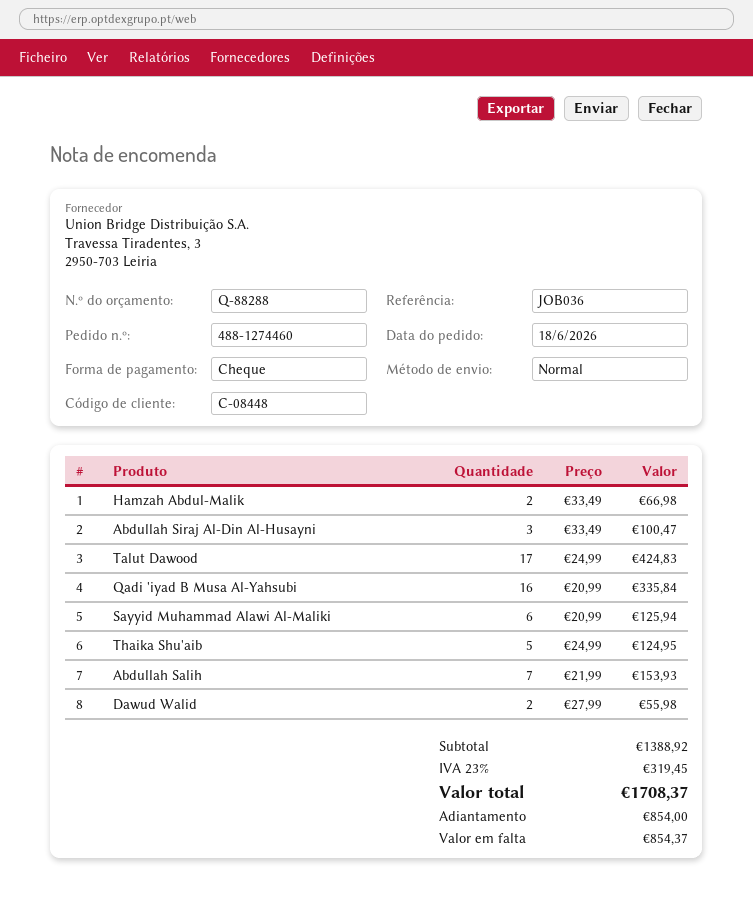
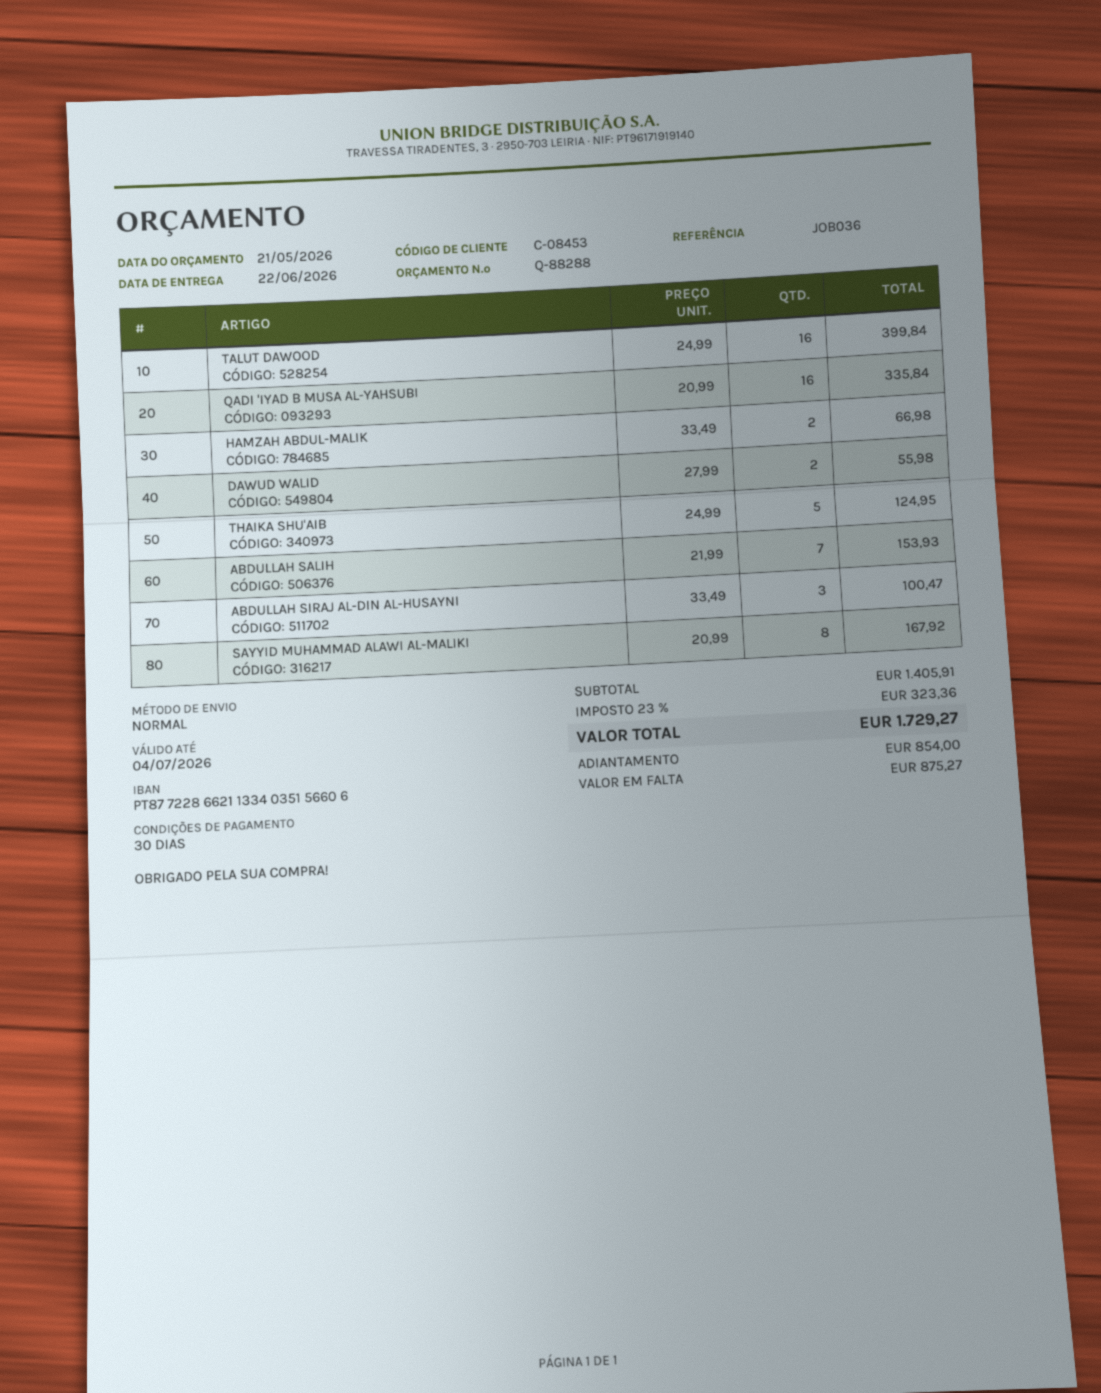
customer number: C-08448 -> C-08453
Talut Dawood: 17 x 24.99 = 424.83 -> 16 x 24.99 = 399.84
Sayyid Muhammad Alawi Al-Maliki: 6 x 20.99 = 125.94 -> 8 x 20.99 = 167.92
subtotal: 1388.92 -> 1405.91
tax: 23% = 319.45 -> 23% = 323.36
total: 1708.37 -> 1729.27
balance: 854.37 -> 875.27

